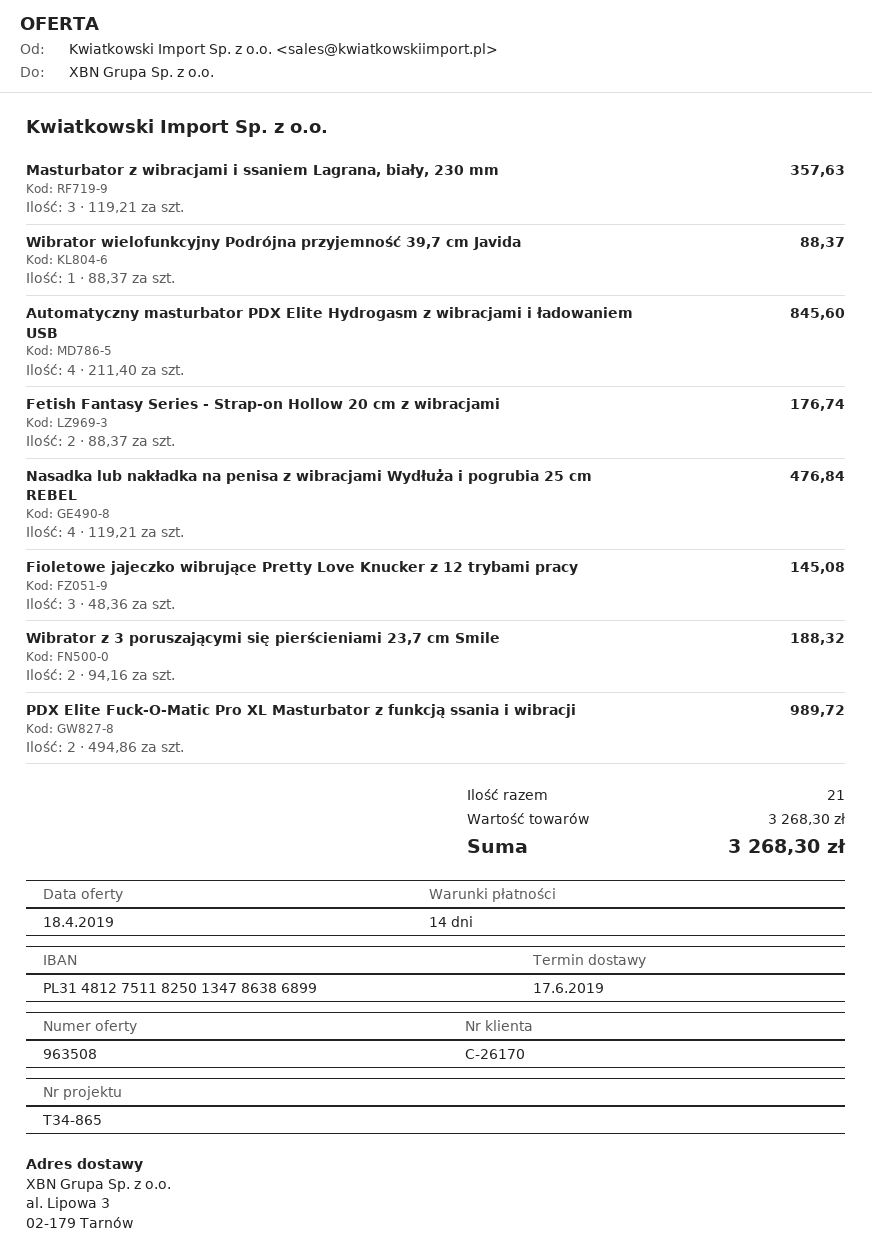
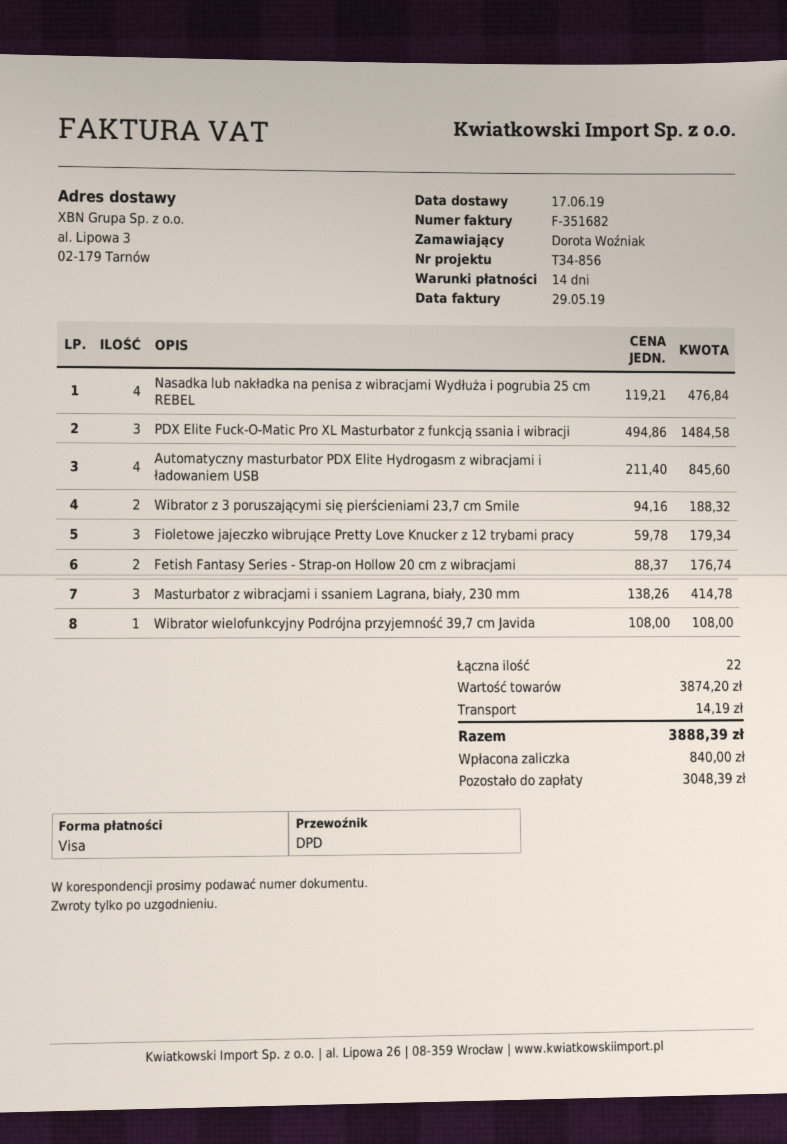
reference: T34-865 -> T34-856
Masturbator z wibracjami i ssaniem Lagrana, biały, 230 mm: 3 x 119.21 = 357.63 -> 3 x 138.26 = 414.78
Wibrator wielofunkcyjny Podrójna przyjemność 39,7 cm Javida: 1 x 88.37 = 88.37 -> 1 x 108.00 = 108.00
Fioletowe jajeczko wibrujące Pretty Love Knucker z 12 trybami pracy: 3 x 48.36 = 145.08 -> 3 x 59.78 = 179.34
PDX Elite Fuck-O-Matic Pro XL Masturbator z funkcją ssania i wibracji: 2 x 494.86 = 989.72 -> 3 x 494.86 = 1484.58
total quantity: 21 -> 22
subtotal: 3268.30 -> 3874.20
shipping: none -> 14.19
total: 3268.30 -> 3888.39

